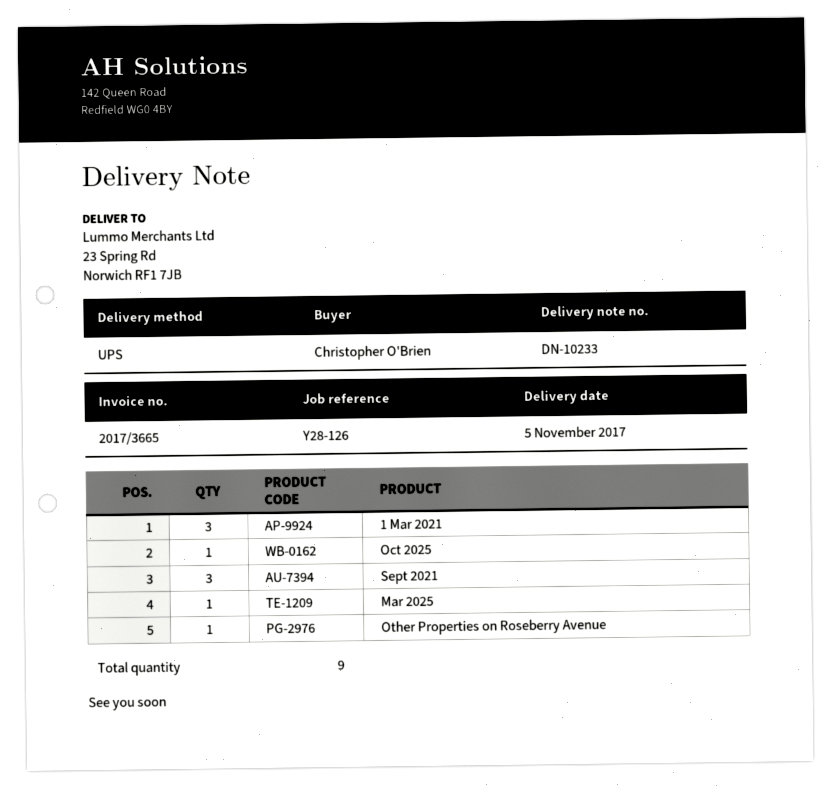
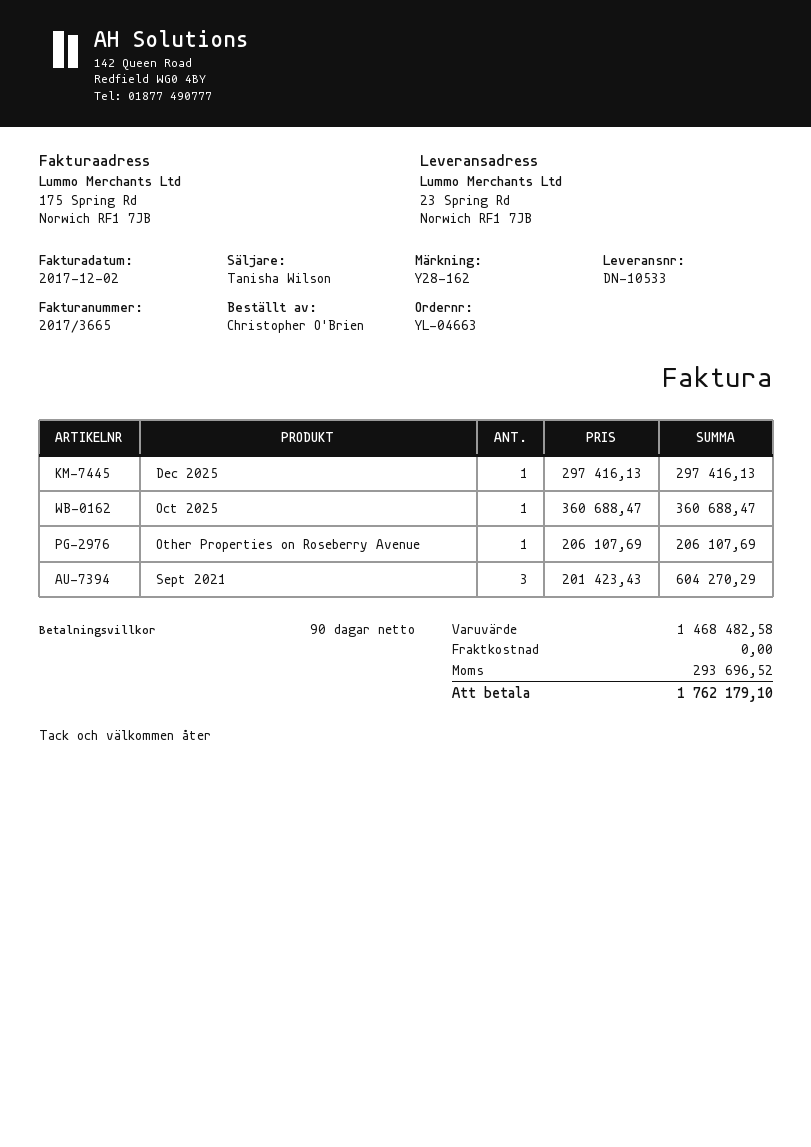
delivery note number: DN-10233 -> DN-10533
reference: Y28-126 -> Y28-162
1 Mar 2021: 3 -> none
Mar 2025: 1 -> none
Dec 2025: none -> 1

